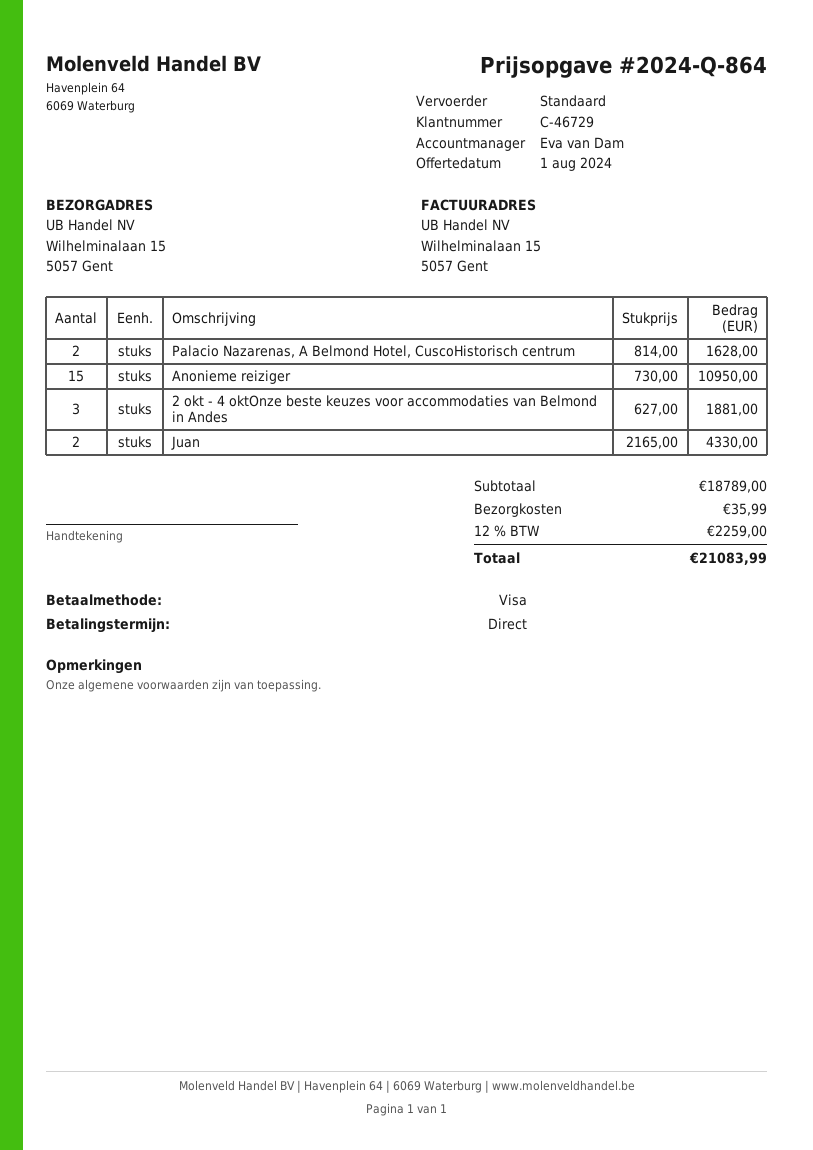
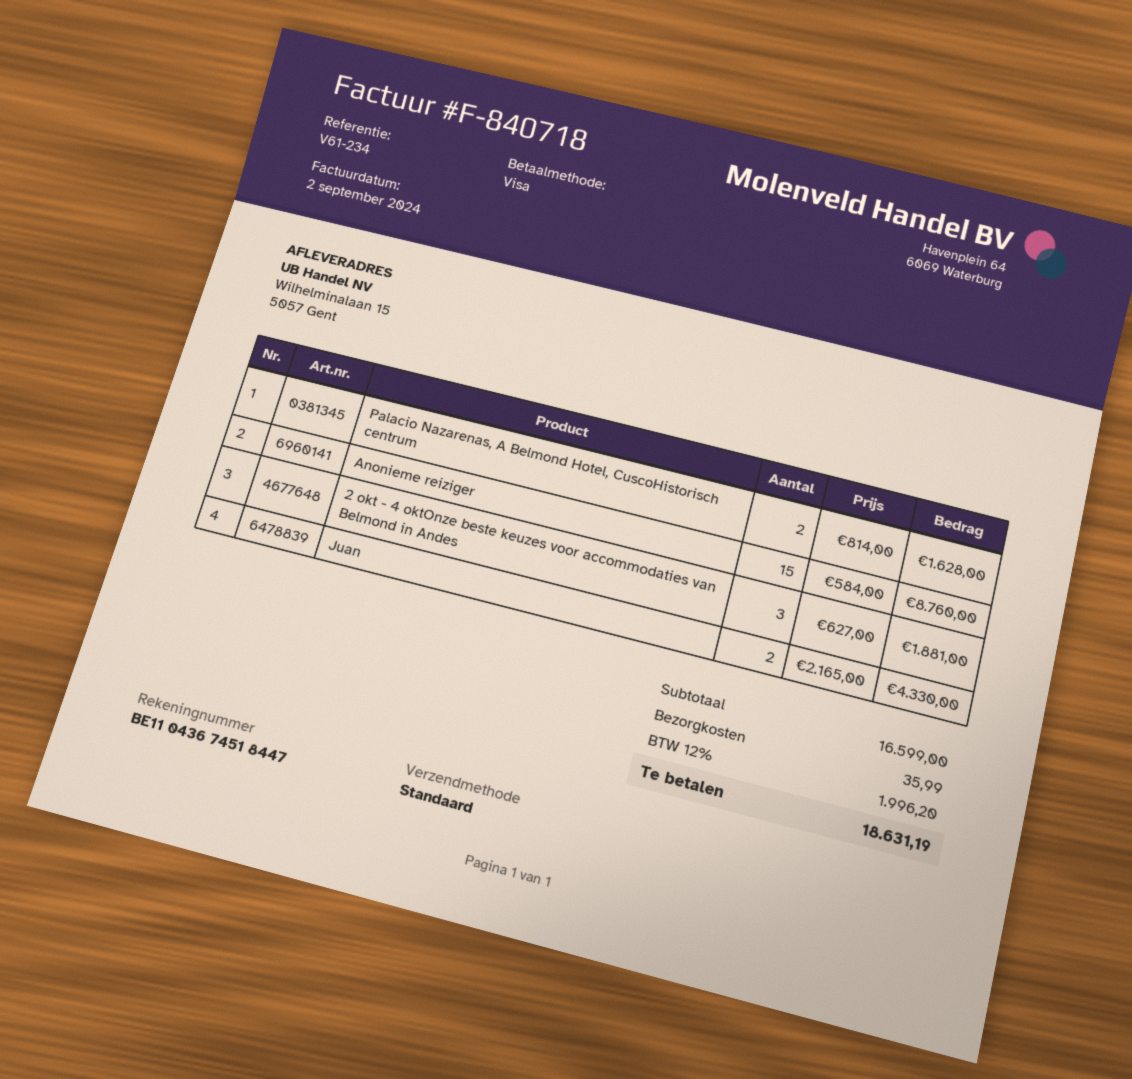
Anonieme reiziger: 15 x 730.00 = 10950.00 -> 15 x 584.00 = 8760.00
subtotal: 18789.00 -> 16599.00
tax: 12% = 2259.00 -> 12% = 1996.20
total: 21083.99 -> 18631.19

